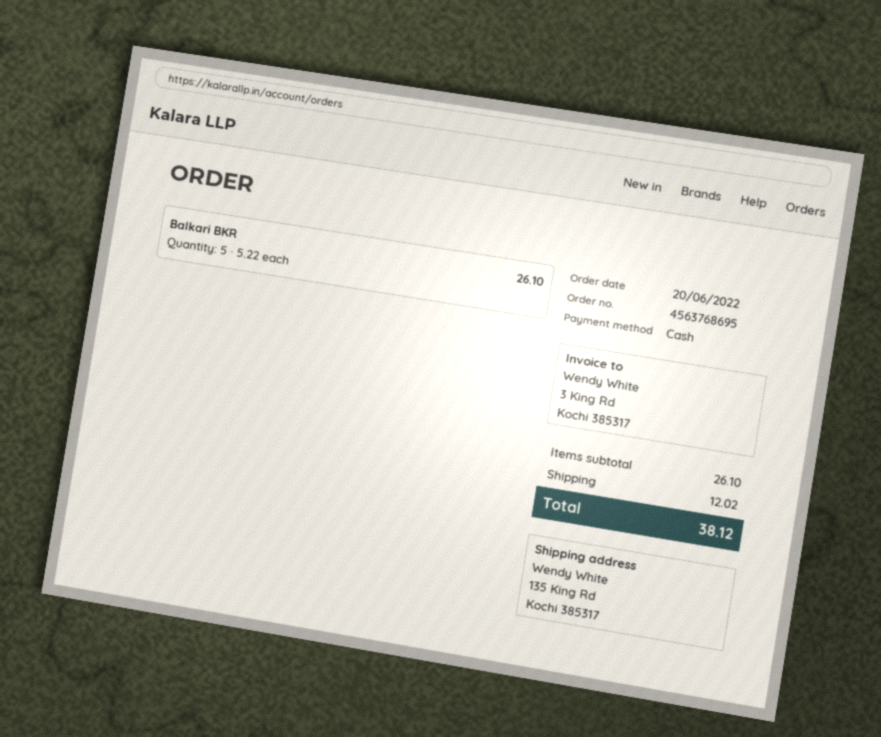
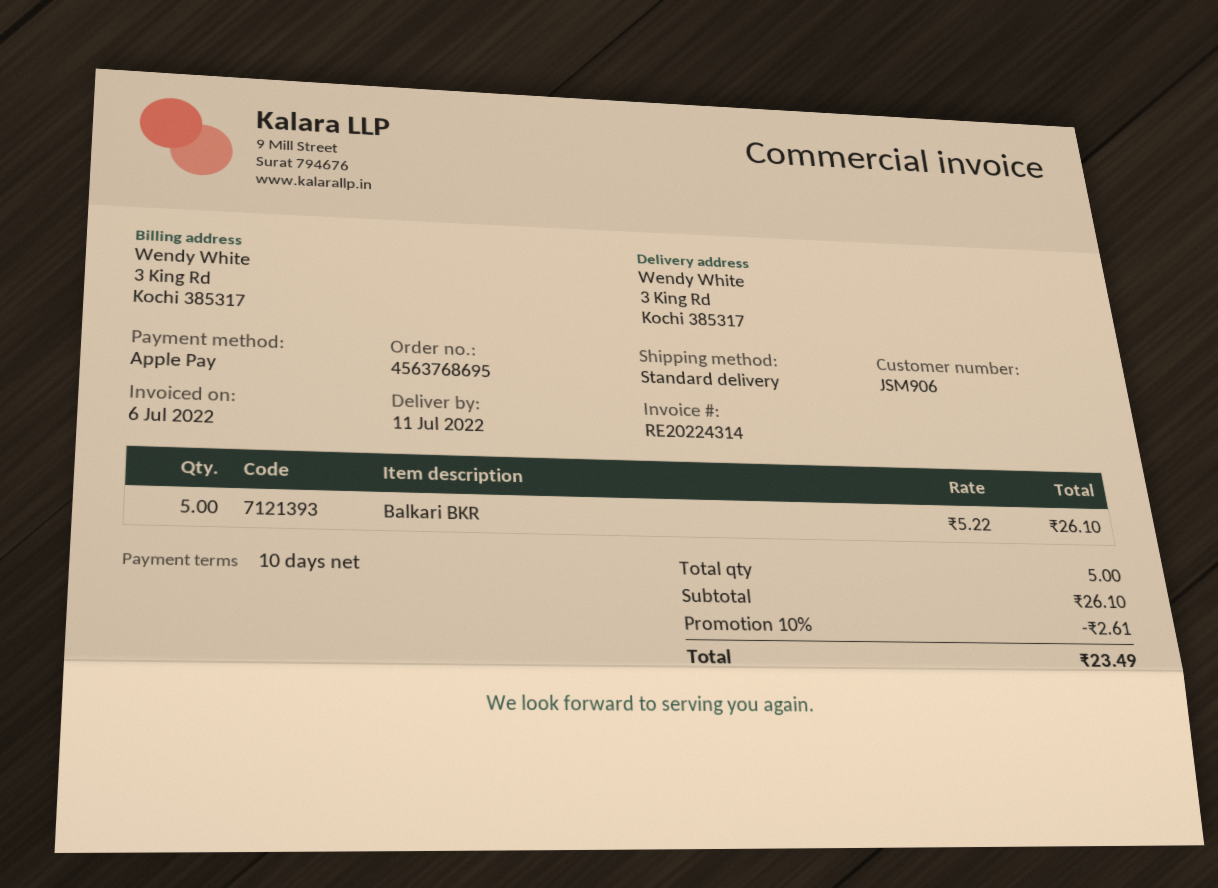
payment method: cash -> Apple Pay
ship to: 135 King Rd, Kochi 385317 -> 3 King Rd, Kochi 385317
discount: none -> 10% = 2.61
shipping: 12.02 -> none
total: 38.12 -> 23.49

